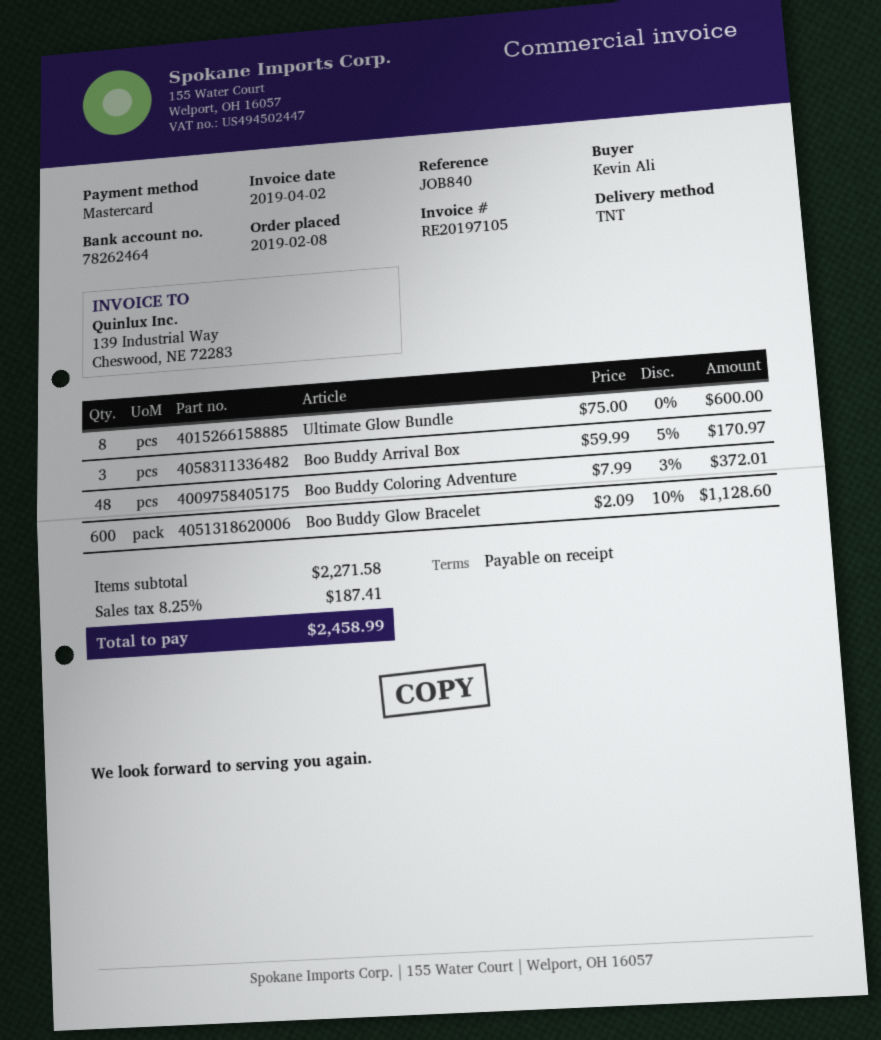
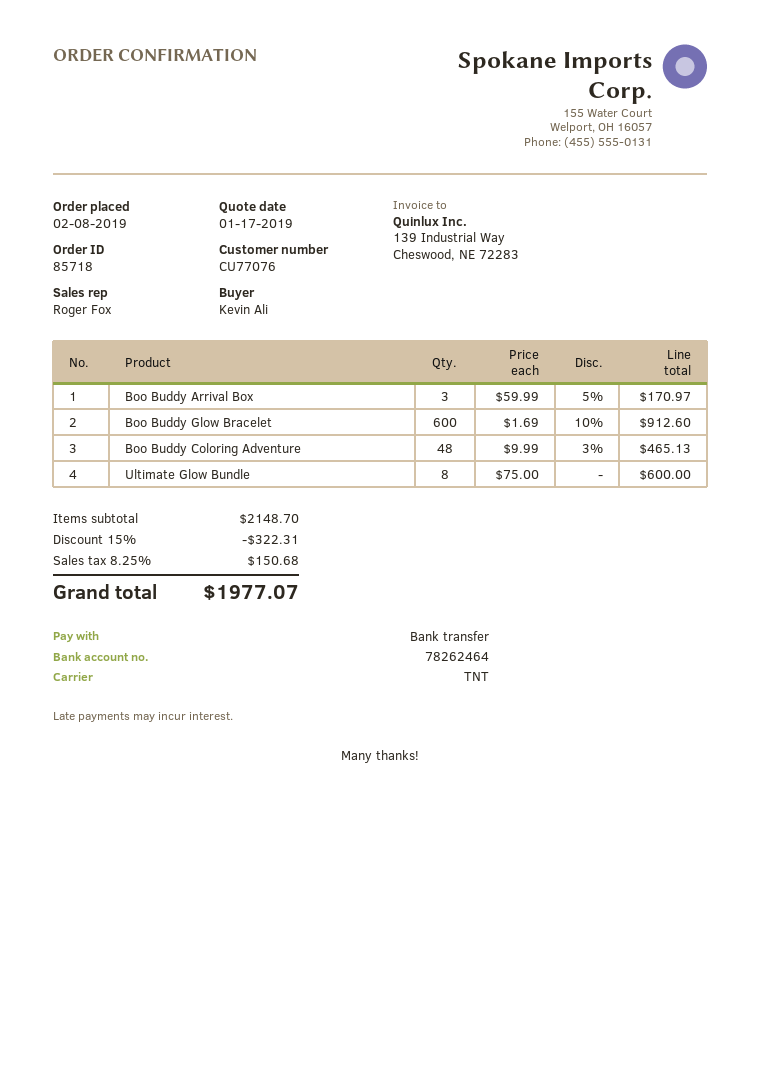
payment method: Mastercard -> bank transfer
Boo Buddy Coloring Adventure: 48 x 7.99 - 3% = 372.01 -> 48 x 9.99 - 3% = 465.13
Boo Buddy Glow Bracelet: 600 x 2.09 - 10% = 1128.60 -> 600 x 1.69 - 10% = 912.60
subtotal: 2271.58 -> 2148.70
discount: none -> 15% = 322.31
tax: 8.25% = 187.41 -> 8.25% = 150.68
total: 2458.99 -> 1977.07

